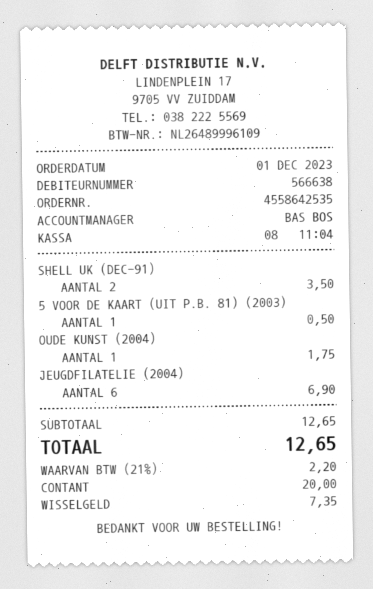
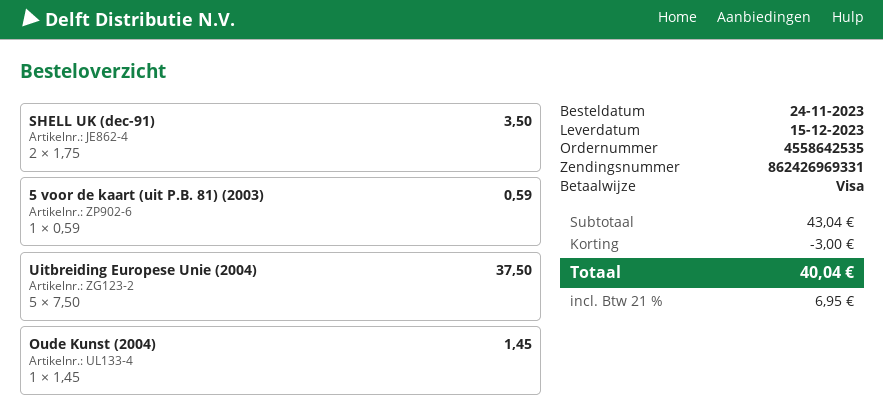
order date: 2023-12-01 -> 2023-11-24
payment method: cash -> Visa
5 VOOR DE KAART (UIT P.B. 81) (2003): 1 for 0.50 -> 1 for 0.59
OUDE KUNST (2004): 1 for 1.75 -> 1 for 1.45
JEUGDFILATELIE (2004): 6 for 6.90 -> none
Uitbreiding Europese Unie (2004): none -> 5 for 37.50
subtotal: 12.65 -> 43.04
discount: none -> 3.00
tax: 21% = 2.20 -> 21% = 6.95
total: 12.65 -> 40.04

